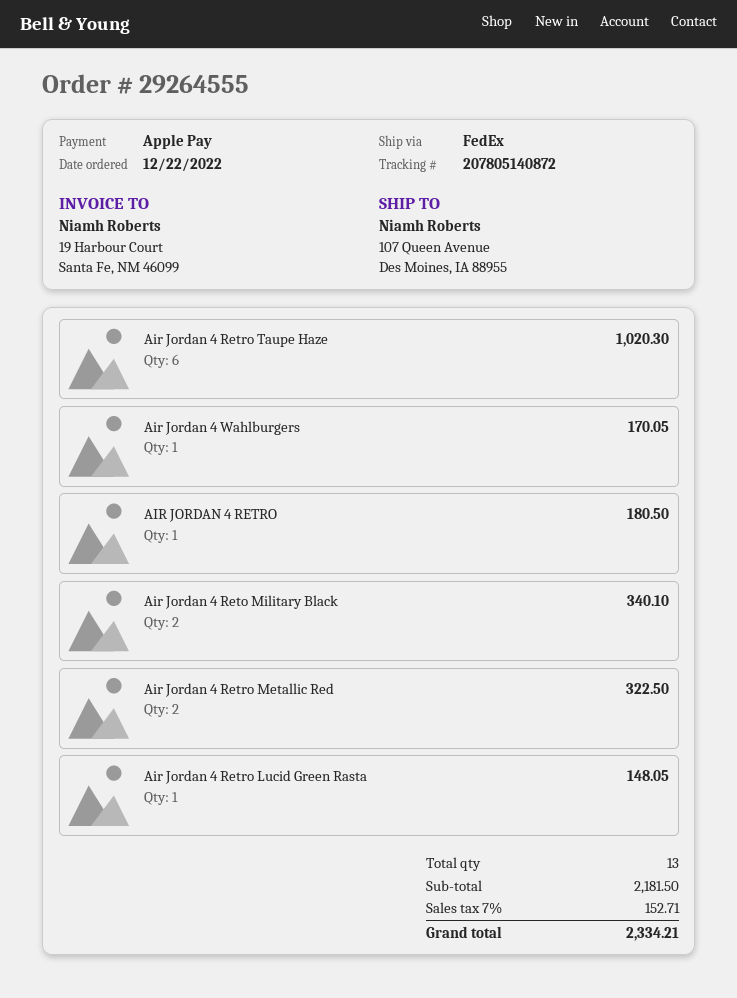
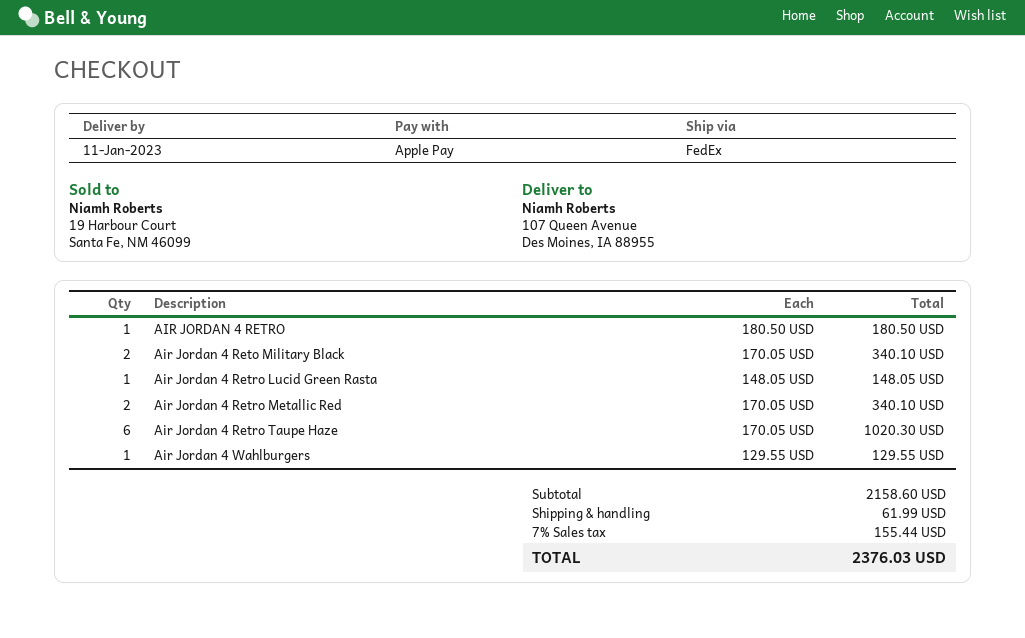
Air Jordan 4 Wahlburgers: 1 for 170.05 -> 1 for 129.55
Air Jordan 4 Retro Metallic Red: 2 for 322.50 -> 2 for 340.10
subtotal: 2181.50 -> 2158.60
shipping: none -> 61.99
tax: 7% = 152.71 -> 7% = 155.44
total: 2334.21 -> 2376.03

